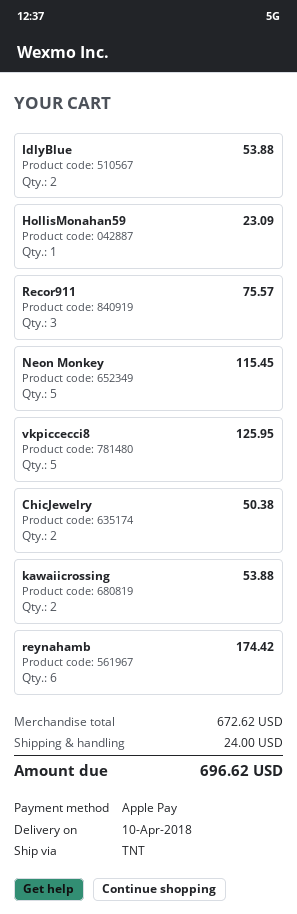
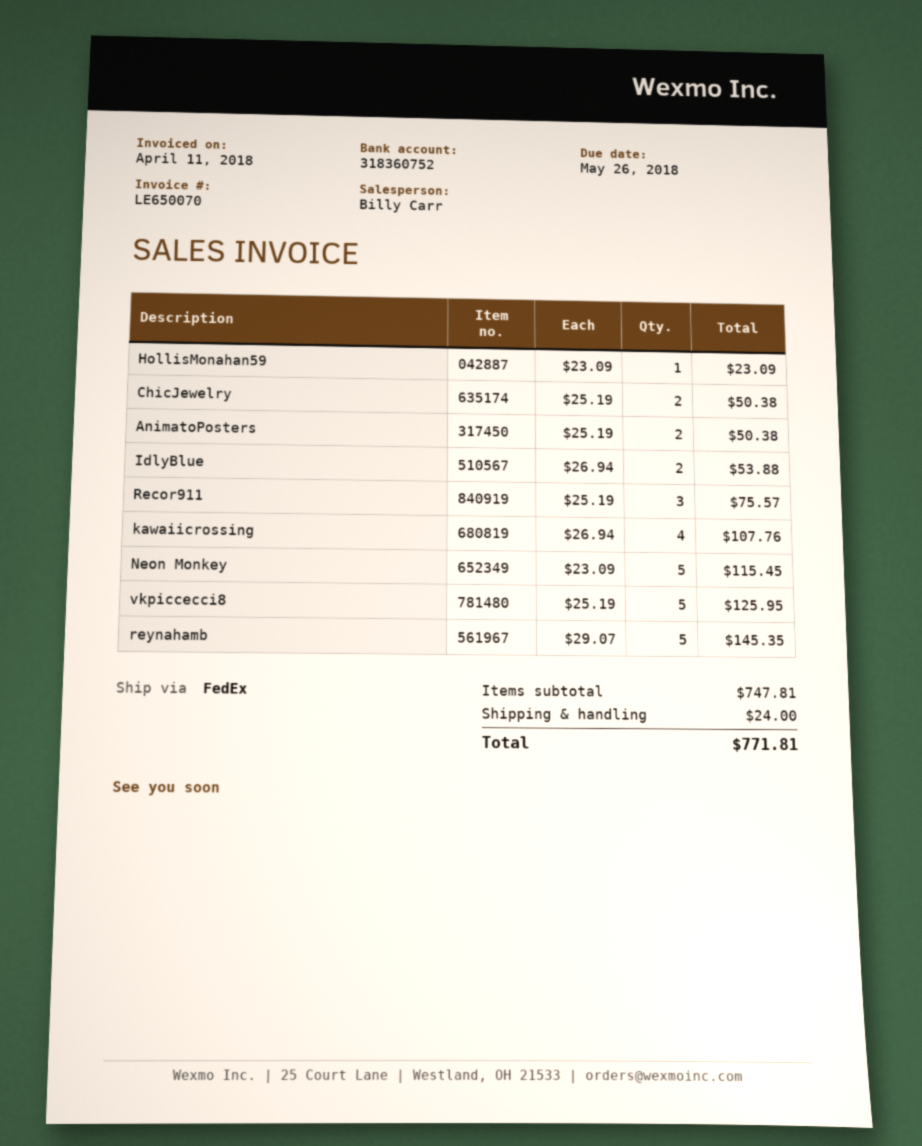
shipping method: TNT -> FedEx
kawaiicrossing: 2 for 53.88 -> 4 for 107.76
reynahamb: 6 for 174.42 -> 5 for 145.35
AnimatoPosters: none -> 2 for 50.38
subtotal: 672.62 -> 747.81
total: 696.62 -> 771.81

